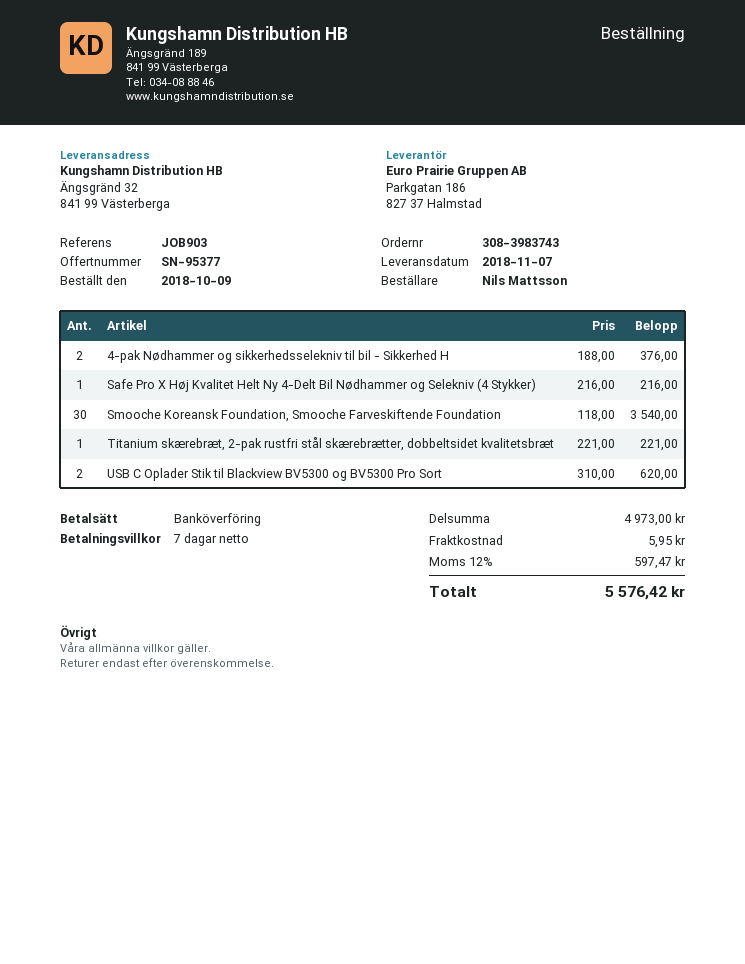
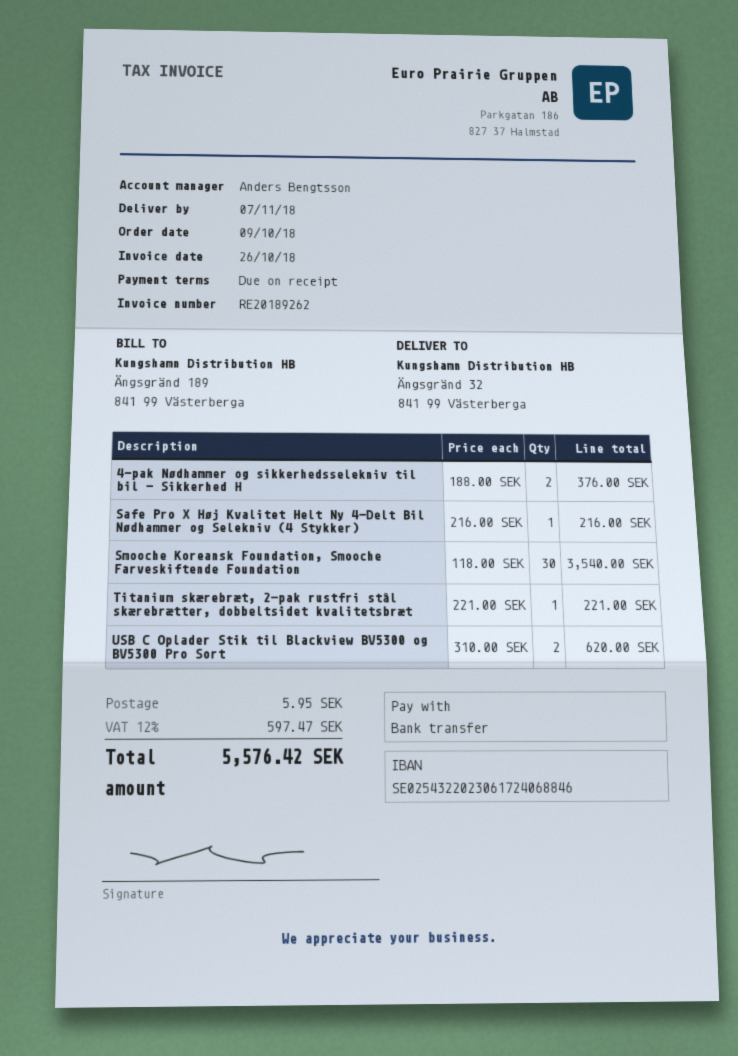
payment terms: 7 days -> on receipt

